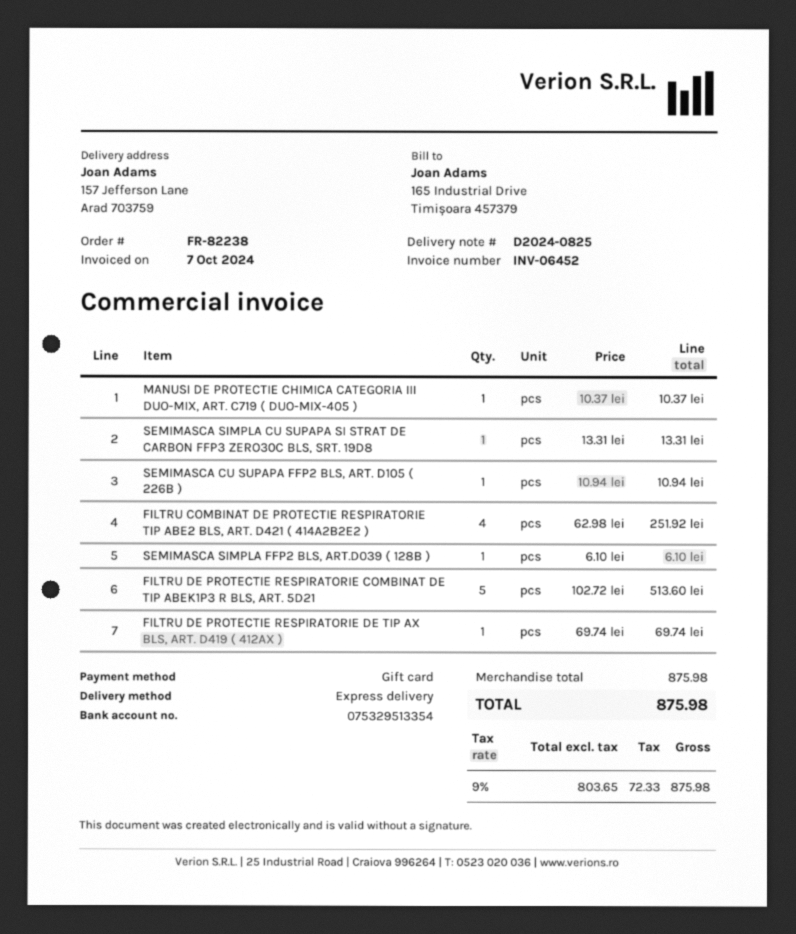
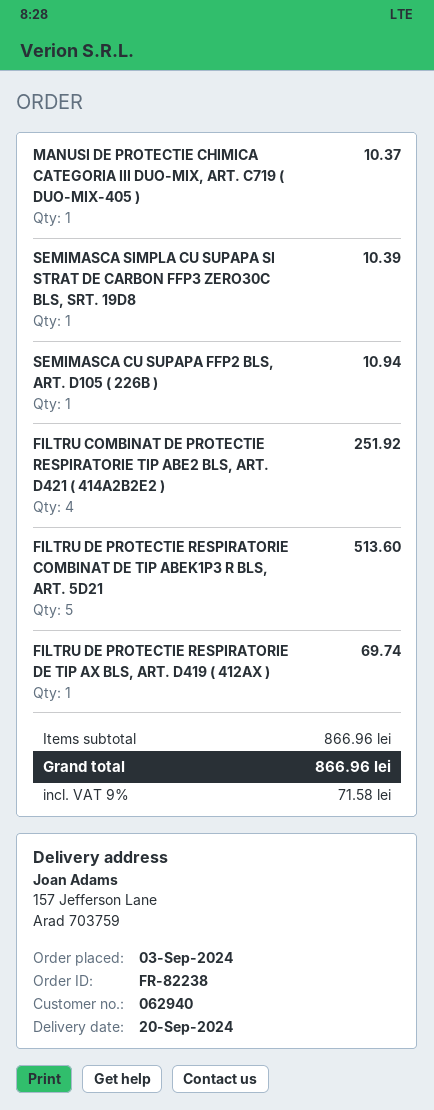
SEMIMASCA SIMPLA CU SUPAPA SI STRAT DE CARBON FFP3 ZERO30C BLS, SRT. 19D8: 1 for 13.31 -> 1 for 10.39
SEMIMASCA SIMPLA FFP2 BLS, ART.D039 ( 128B ): 1 for 6.10 -> none
subtotal: 875.98 -> 866.96
tax: 9% = 72.33 -> 9% = 71.58
total: 875.98 -> 866.96

